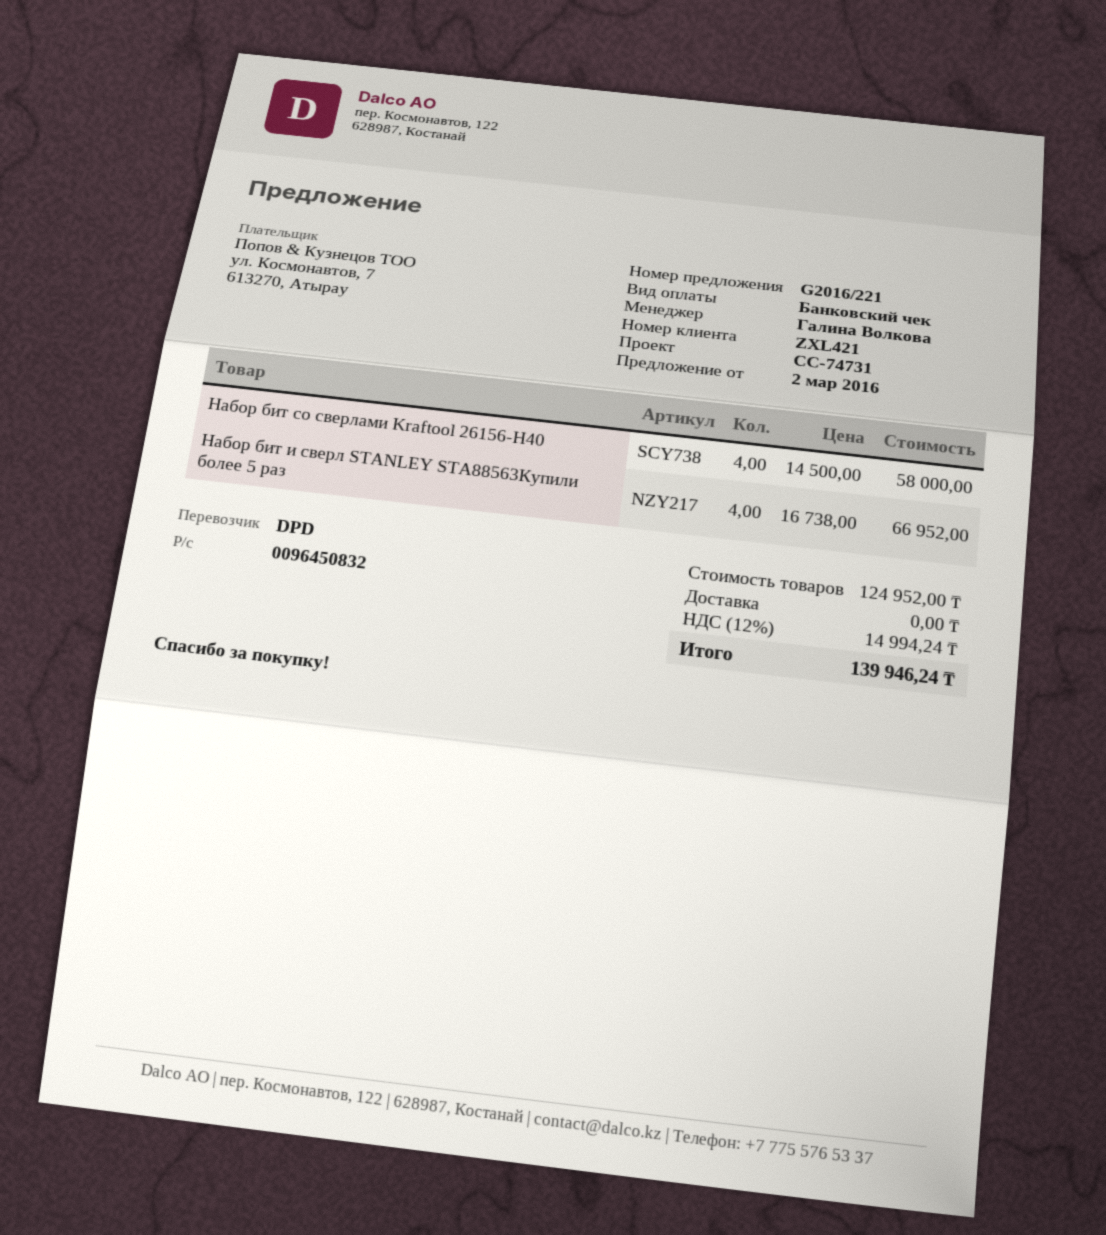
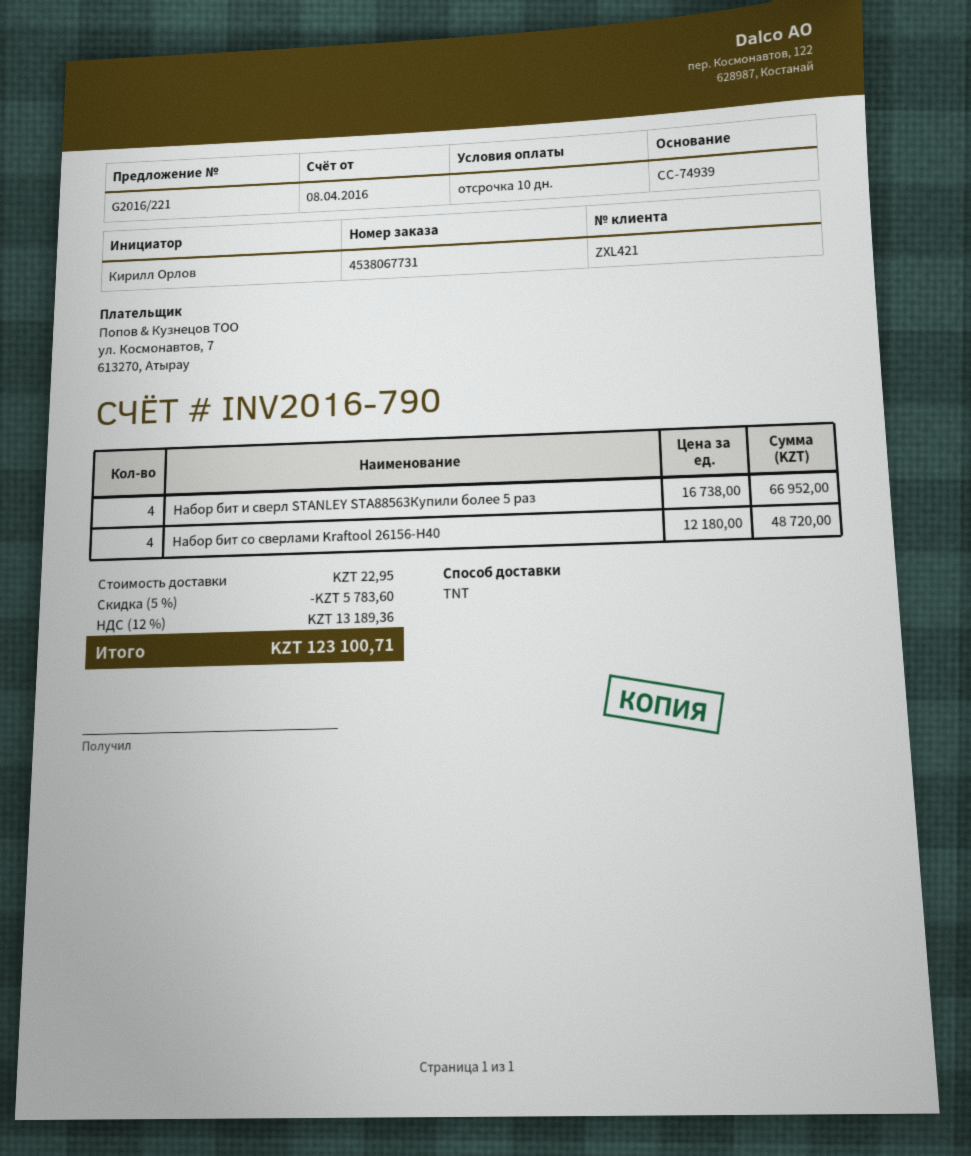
reference: CC-74731 -> CC-74939
shipping method: DPD -> TNT
Набор бит со сверлами Kraftool 26156-H40: 4 x 14500.00 = 58000.00 -> 4 x 12180.00 = 48720.00
discount: none -> 5% = 5783.60
shipping: 0.00 -> 22.95
tax: 12% = 14994.24 -> 12% = 13189.36
total: 139946.24 -> 123100.71

